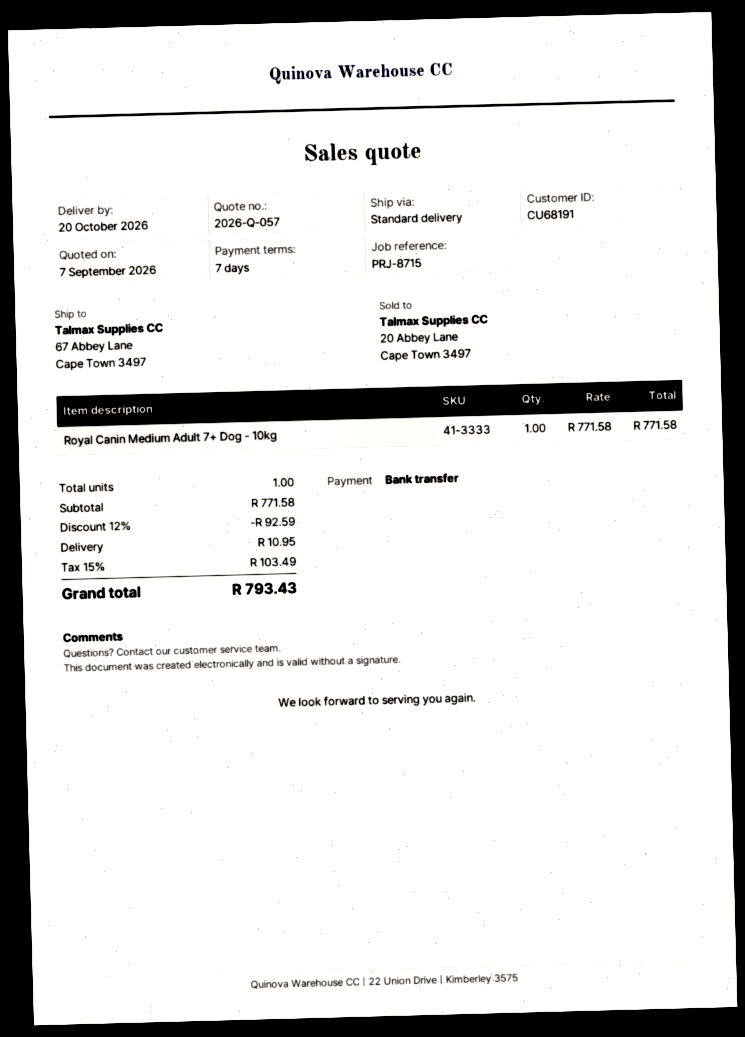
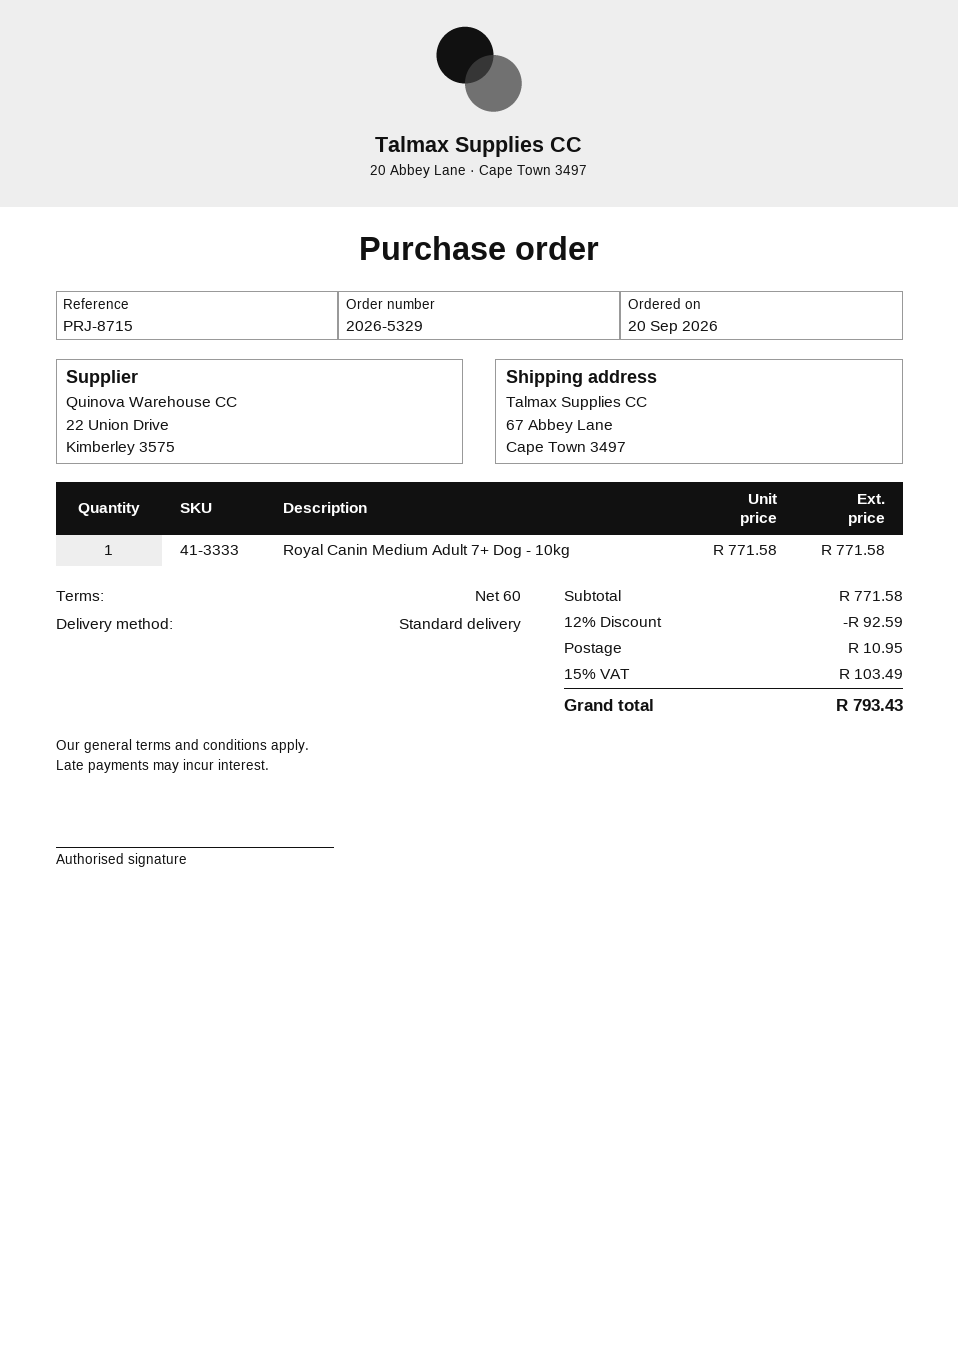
payment terms: 7 days -> 60 days

